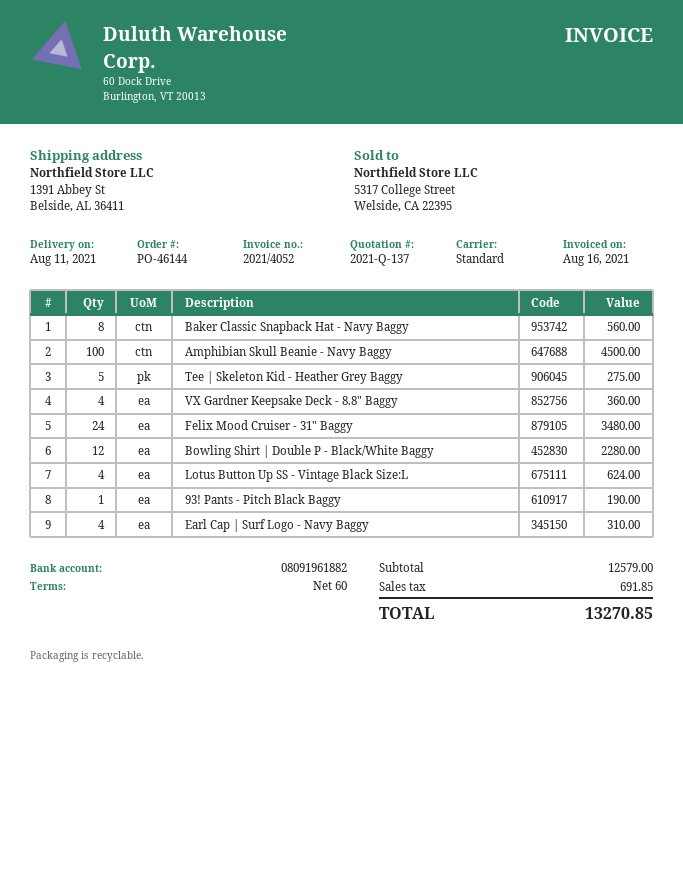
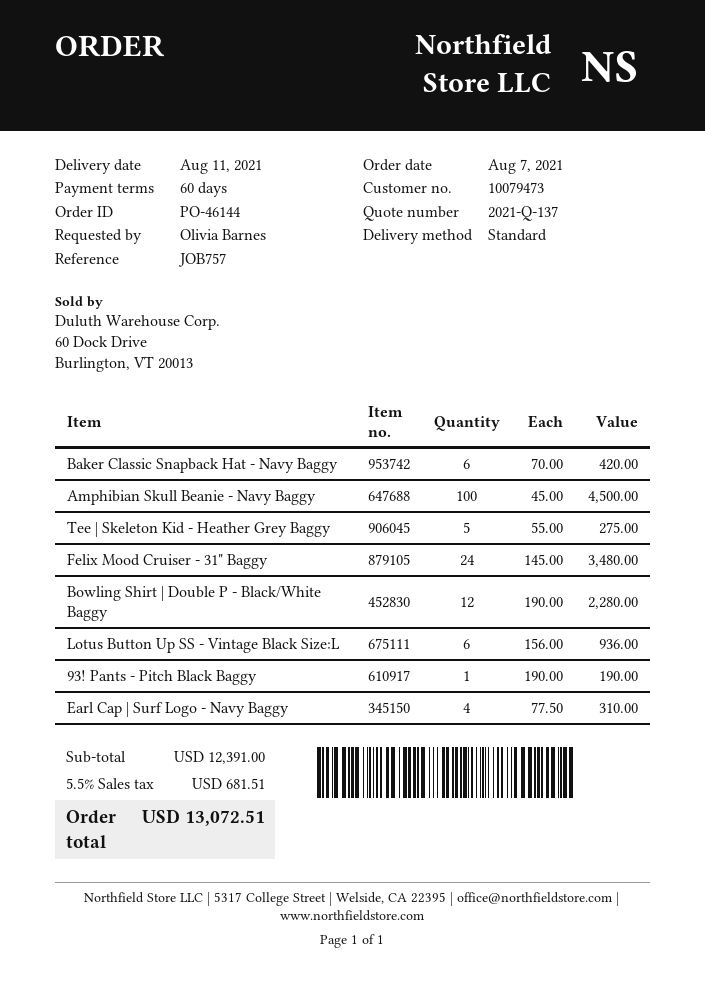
Baker Classic Snapback Hat - Navy Baggy: 8 for 560.00 -> 6 for 420.00
VX Gardner Keepsake Deck - 8.8" Baggy: 4 for 360.00 -> none
Lotus Button Up SS - Vintage Black Size:L: 4 for 624.00 -> 6 for 936.00
subtotal: 12579.00 -> 12391.00
tax: 691.85 -> 681.51
total: 13270.85 -> 13072.51

